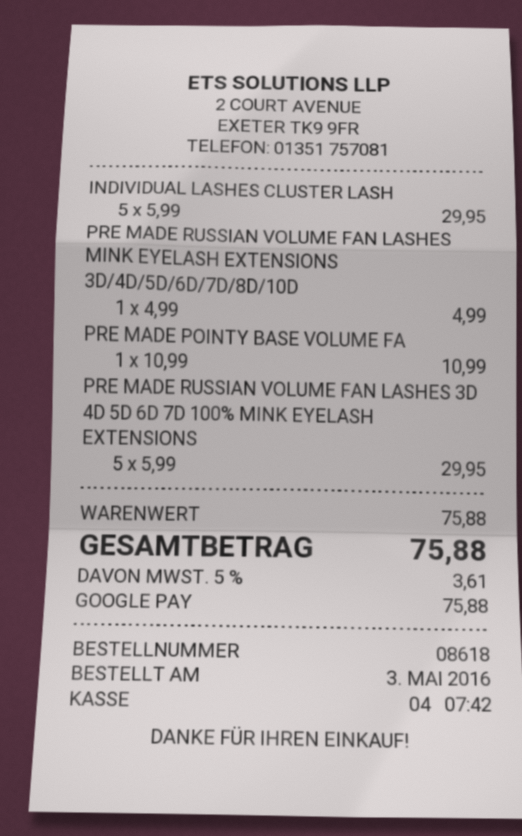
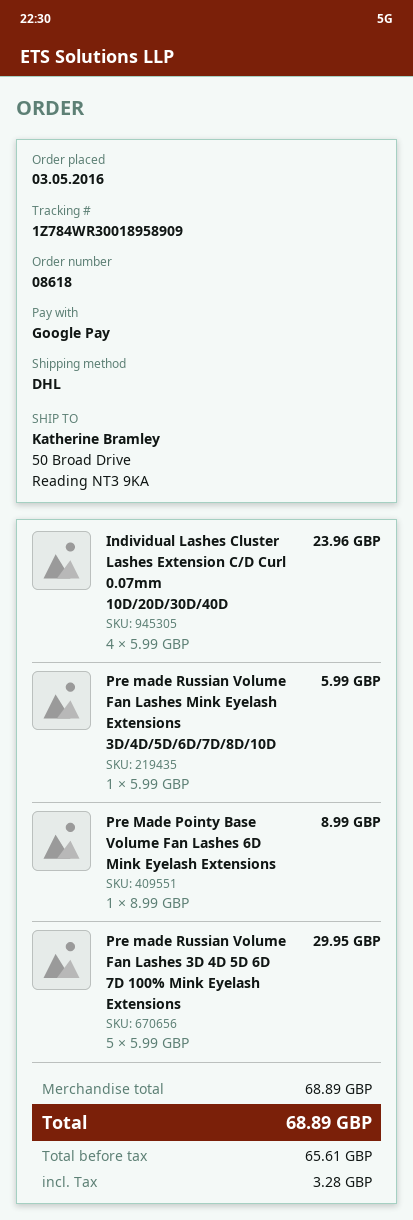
INDIVIDUAL LASHES CLUSTER LASH: 5 x 5.99 = 29.95 -> 4 x 5.99 = 23.96
PRE MADE RUSSIAN VOLUME FAN LASHES MINK EYELASH EXTENSIONS 3D/4D/5D/6D/7D/8D/10D: 1 x 4.99 = 4.99 -> 1 x 5.99 = 5.99
PRE MADE POINTY BASE VOLUME FA: 1 x 10.99 = 10.99 -> 1 x 8.99 = 8.99
subtotal: 75.88 -> 68.89
tax: 3.61 -> 3.28
total: 75.88 -> 68.89

